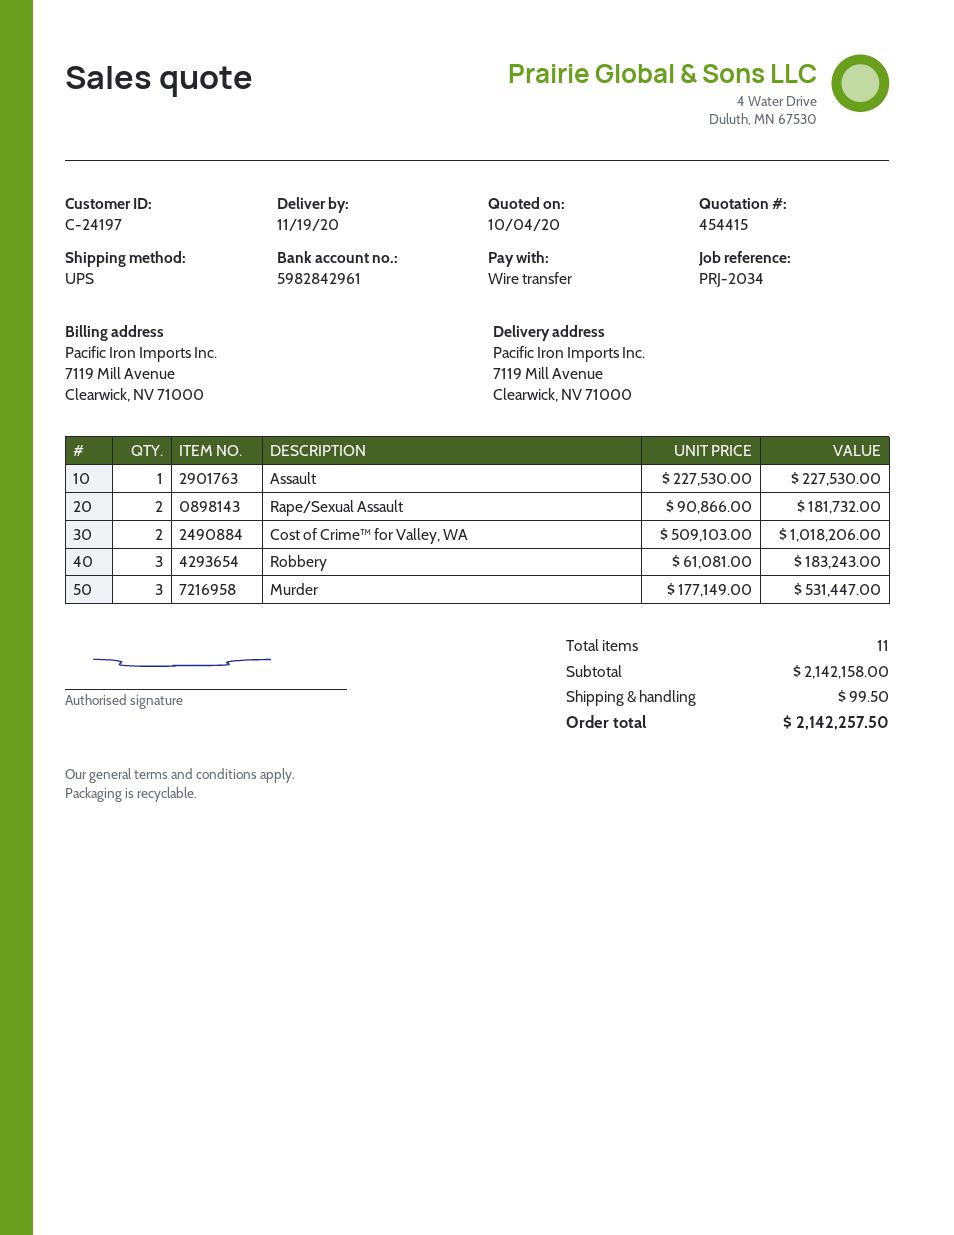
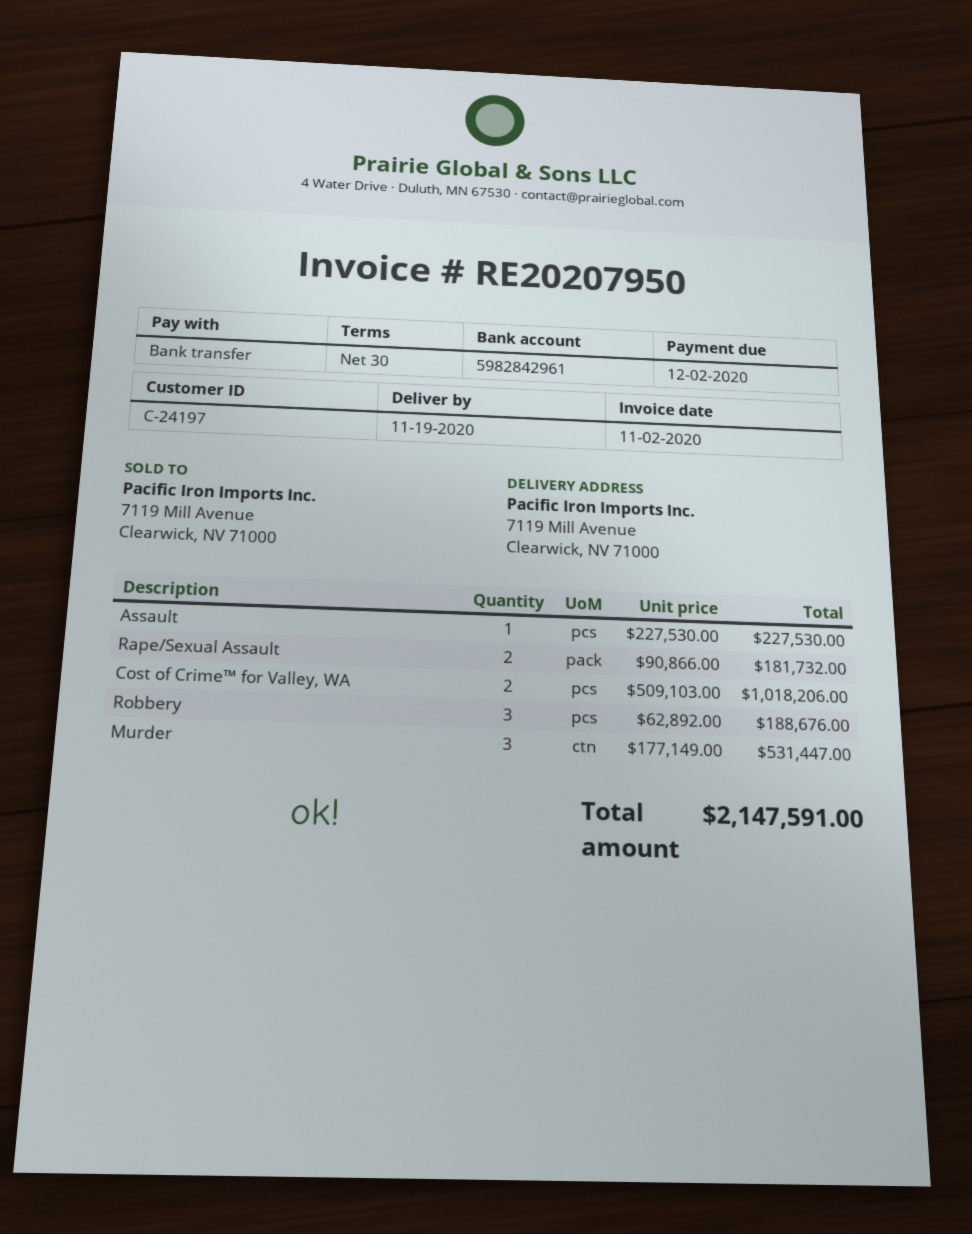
Robbery: 3 x 61081.00 = 183243.00 -> 3 x 62892.00 = 188676.00
shipping: 99.50 -> none
total: 2142257.50 -> 2147591.00

